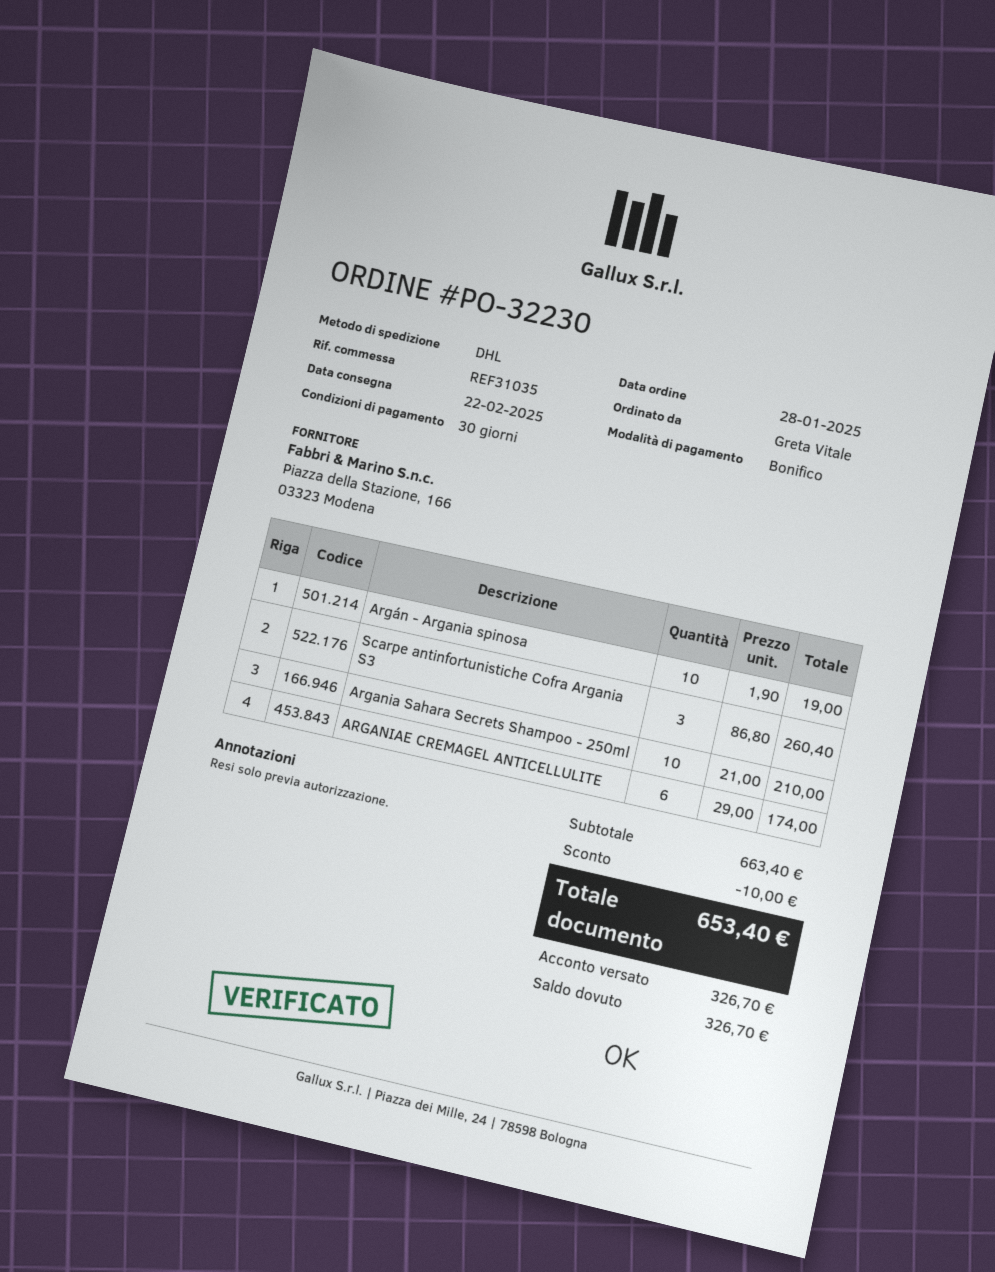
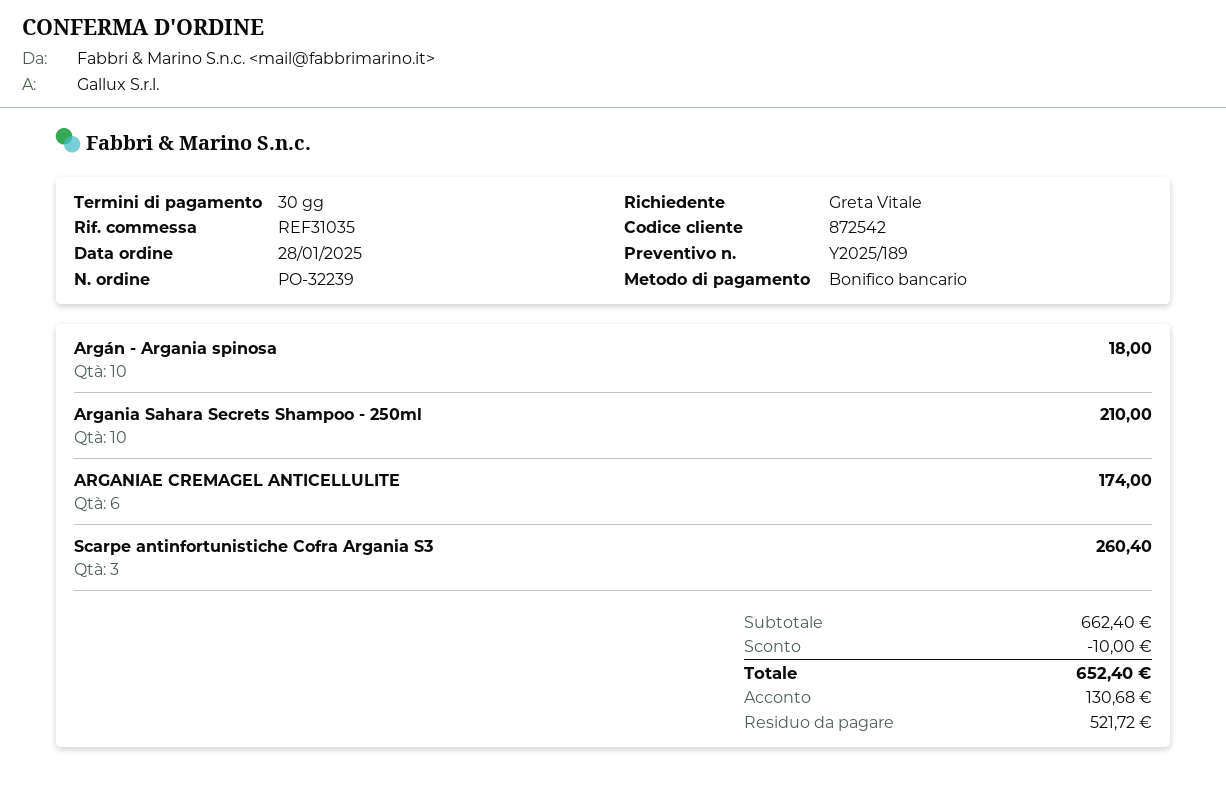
order number: PO-32230 -> PO-32239
Argán - Argania spinosa: 10 for 19.00 -> 10 for 18.00
subtotal: 663.40 -> 662.40
total: 653.40 -> 652.40
deposit: 326.70 -> 130.68
balance: 326.70 -> 521.72

